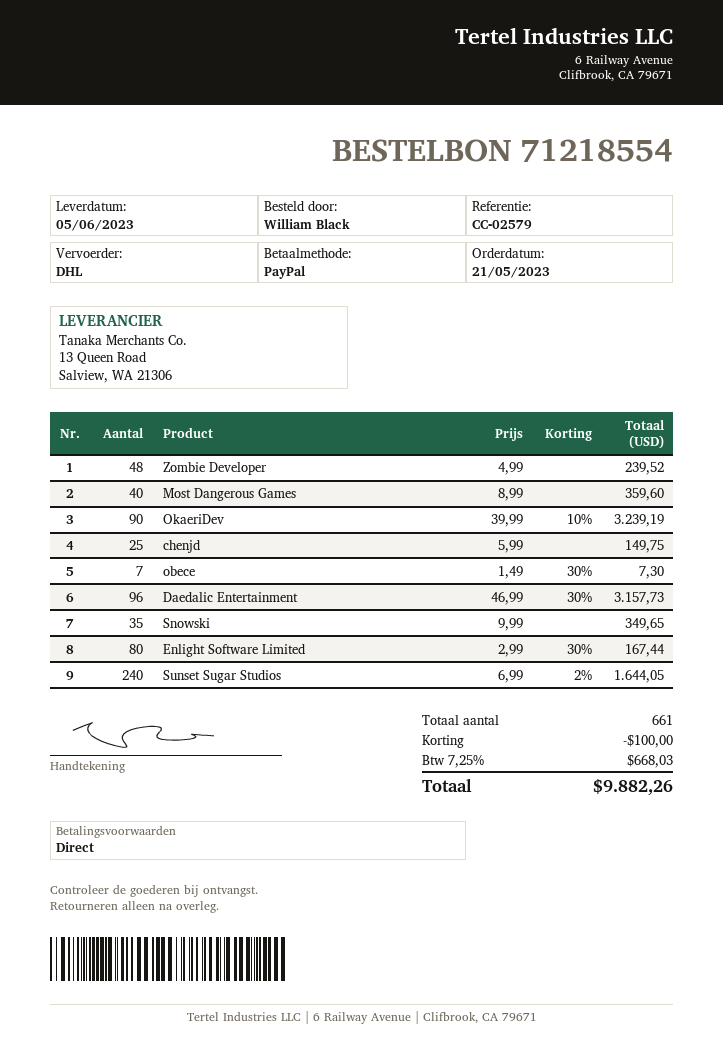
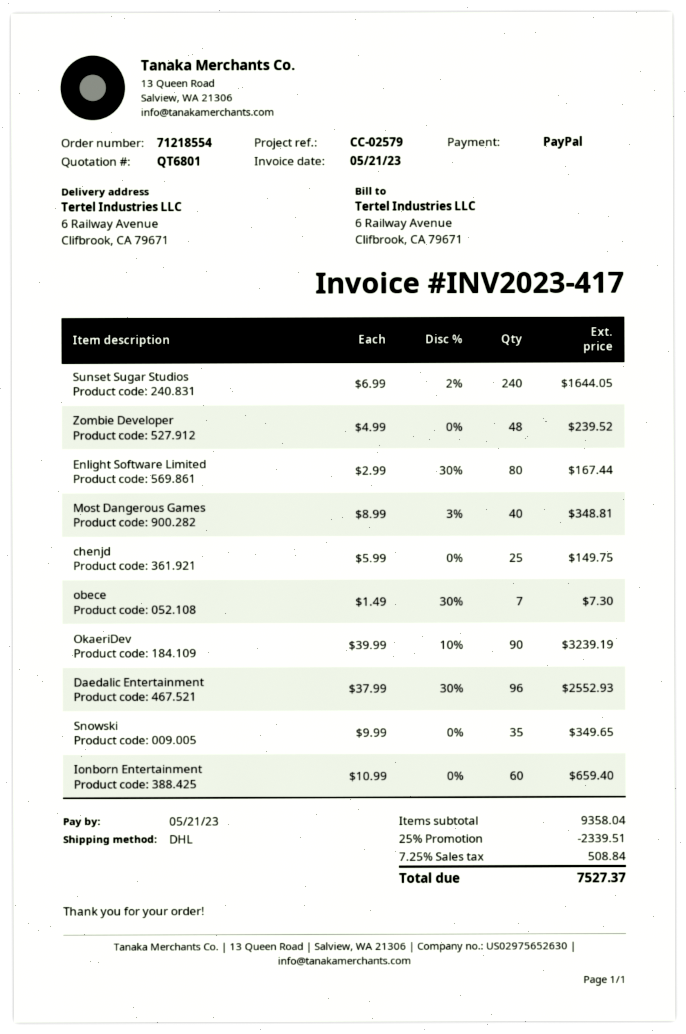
Most Dangerous Games: 40 x 8.99 = 359.60 -> 40 x 8.99 - 3% = 348.81
Daedalic Entertainment: 96 x 46.99 - 30% = 3157.73 -> 96 x 37.99 - 30% = 2552.93
Ionborn Entertainment: none -> 60 x 10.99 = 659.40
discount: 100.00 -> 2339.51
tax: 7.25% = 668.03 -> 7.25% = 508.84
total: 9882.26 -> 7527.37

